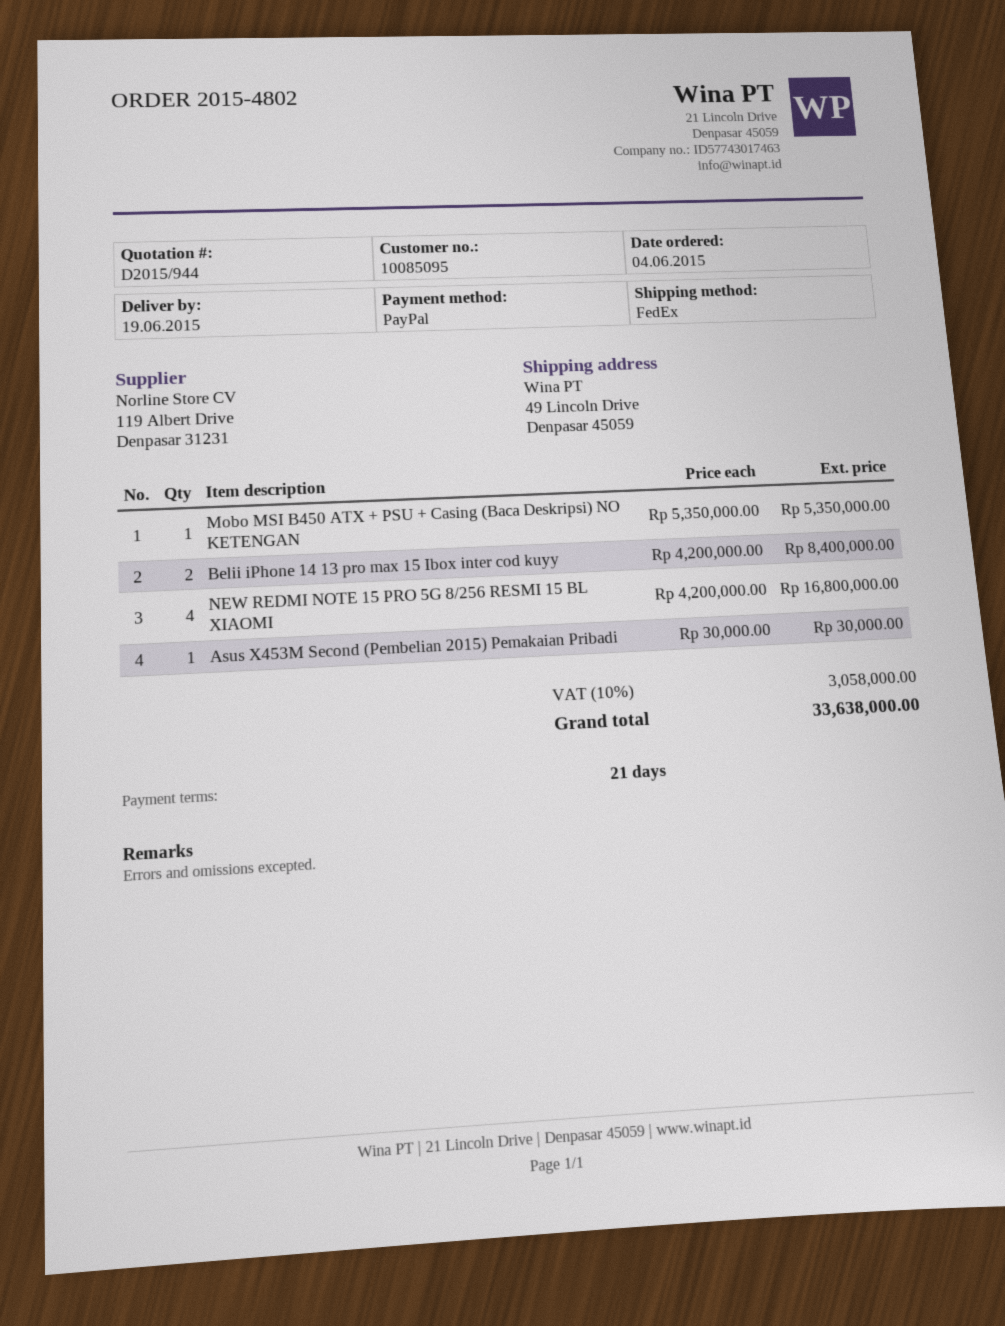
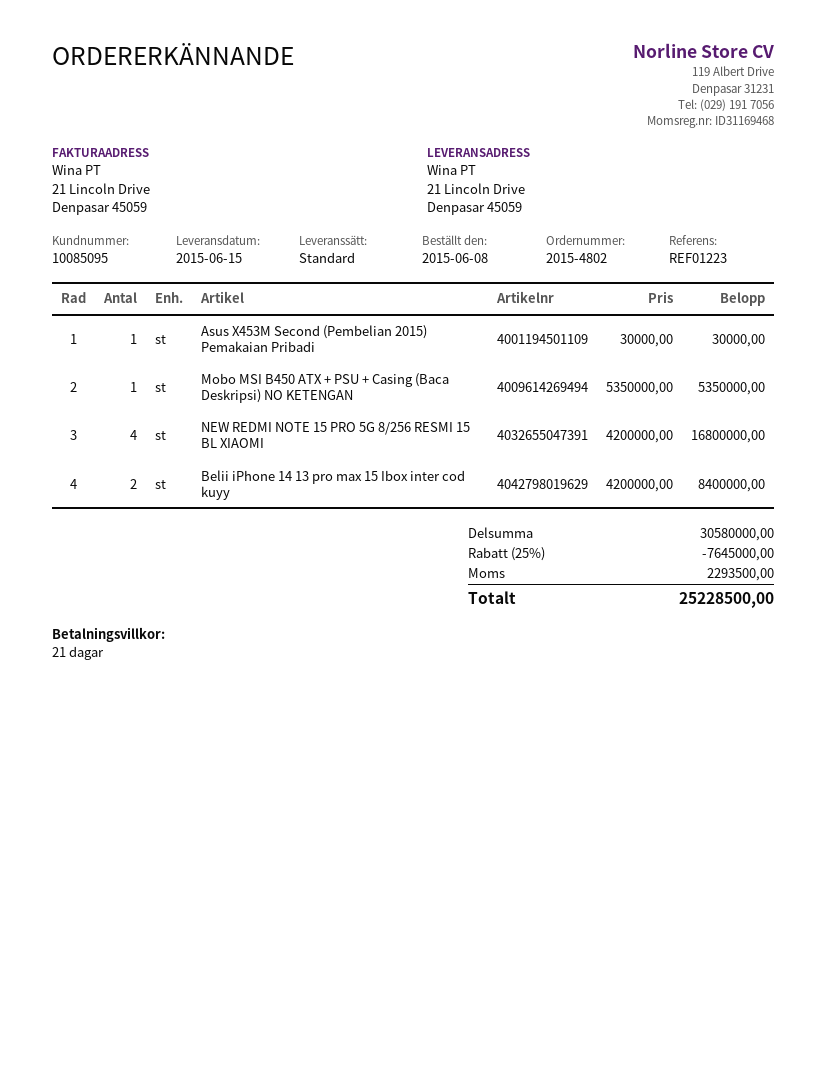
order date: 2015-06-04 -> 2015-06-08
delivery date: 2015-06-19 -> 2015-06-15
shipping method: FedEx -> standard
ship to: 49 Lincoln Drive, Denpasar 45059 -> 21 Lincoln Drive, Denpasar 45059
discount: none -> 25% = 7645000.00
tax: 3058000.00 -> 2293500.00
total: 33638000.00 -> 25228500.00

